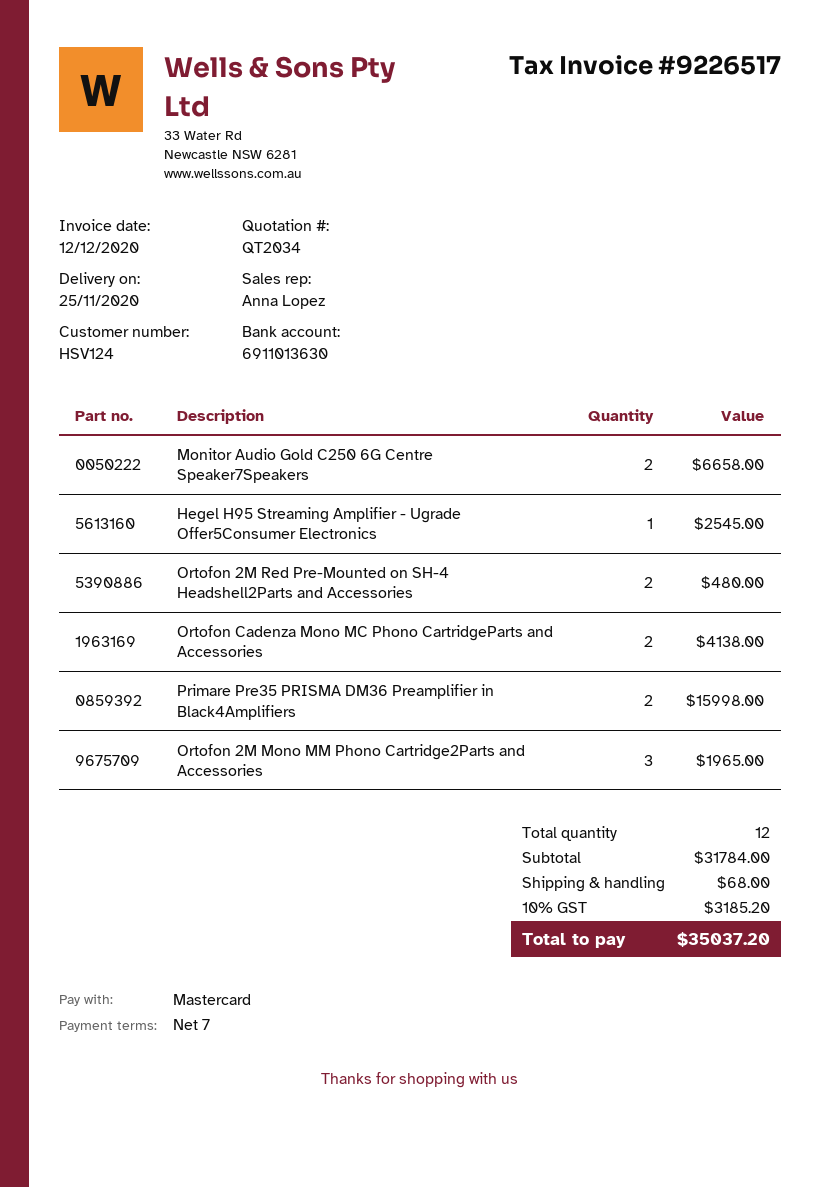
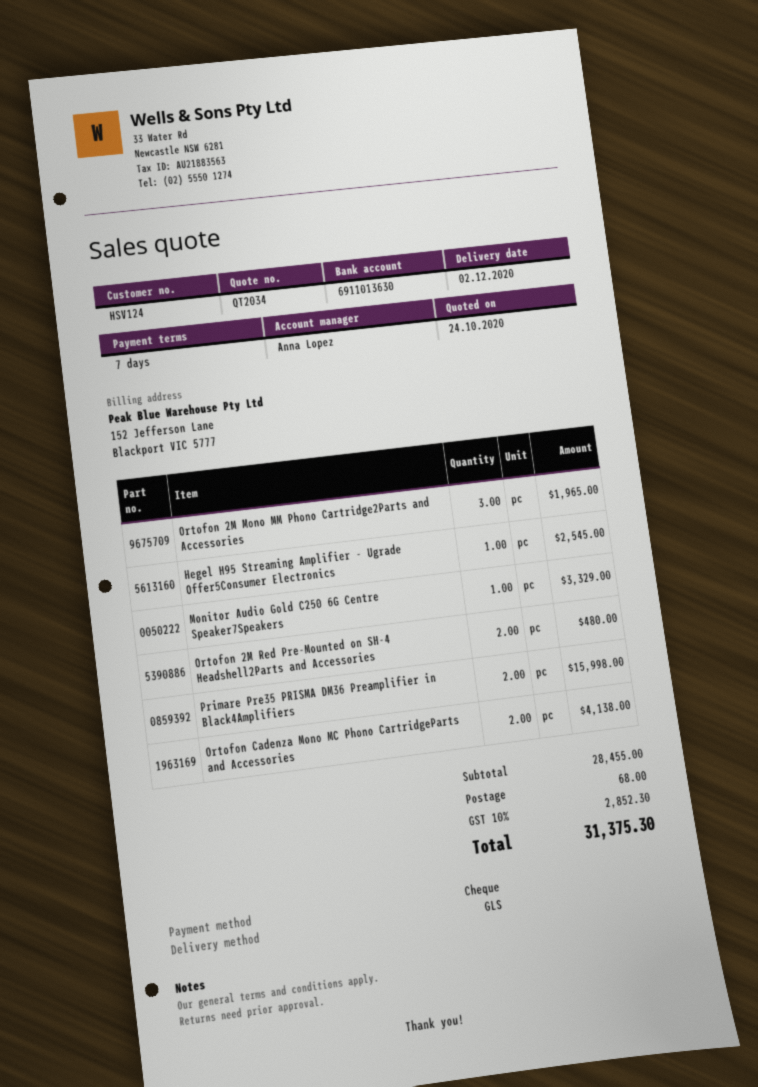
delivery date: 2020-11-25 -> 2020-12-02
payment method: Mastercard -> cheque
Monitor Audio Gold C250 6G Centre Speaker7Speakers: 2 for 6658.00 -> 1 for 3329.00
subtotal: 31784.00 -> 28455.00
tax: 10% = 3185.20 -> 10% = 2852.30
total: 35037.20 -> 31375.30

